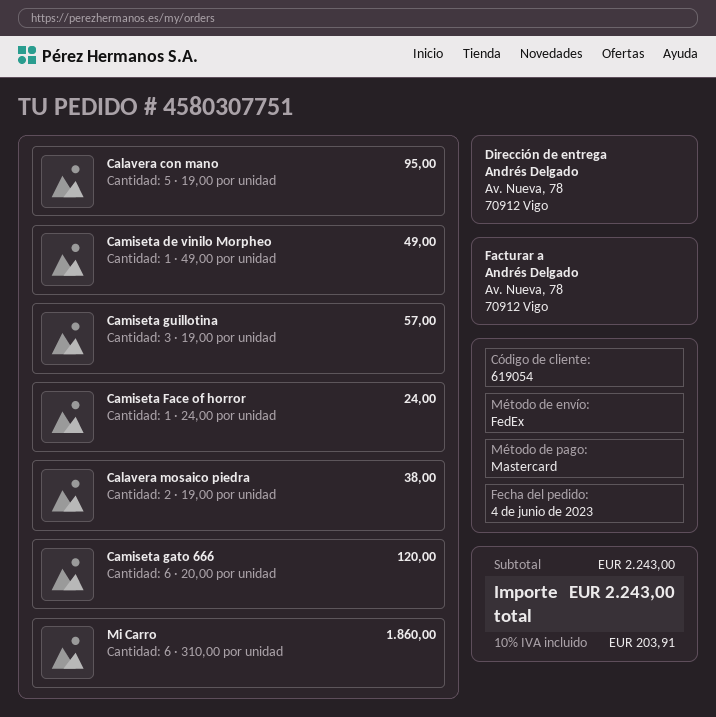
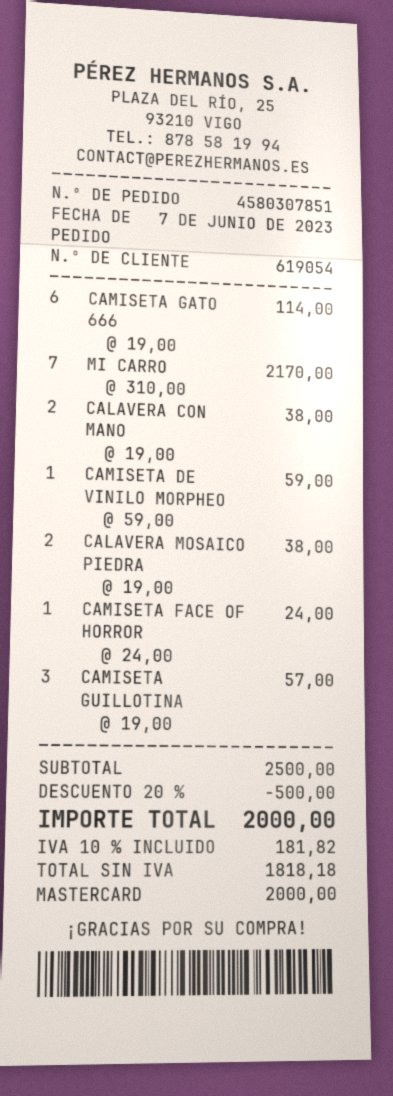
order number: 4580307751 -> 4580307851
order date: 2023-06-04 -> 2023-06-07
Calavera con mano: 5 x 19.00 = 95.00 -> 2 x 19.00 = 38.00
Camiseta de vinilo Morpheo: 1 x 49.00 = 49.00 -> 1 x 59.00 = 59.00
Camiseta gato 666: 6 x 20.00 = 120.00 -> 6 x 19.00 = 114.00
Mi Carro: 6 x 310.00 = 1860.00 -> 7 x 310.00 = 2170.00
subtotal: 2243.00 -> 2500.00
discount: none -> 20% = 500.00
tax: 10% = 203.91 -> 10% = 181.82
total: 2243.00 -> 2000.00

